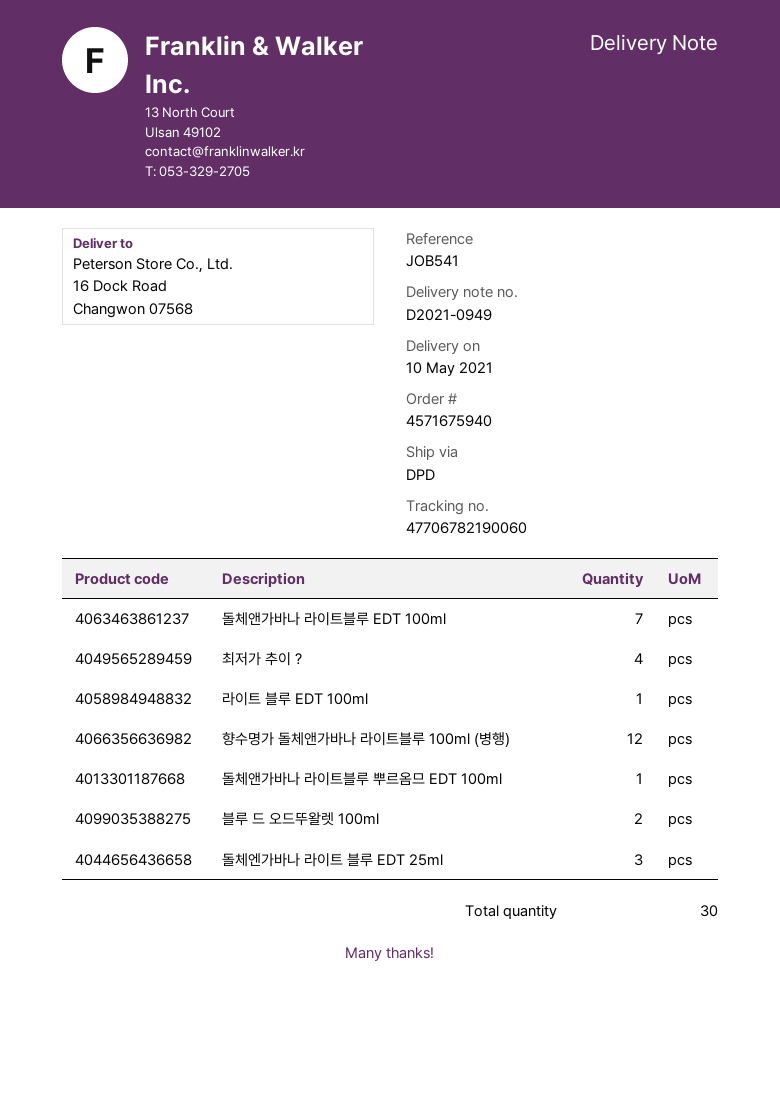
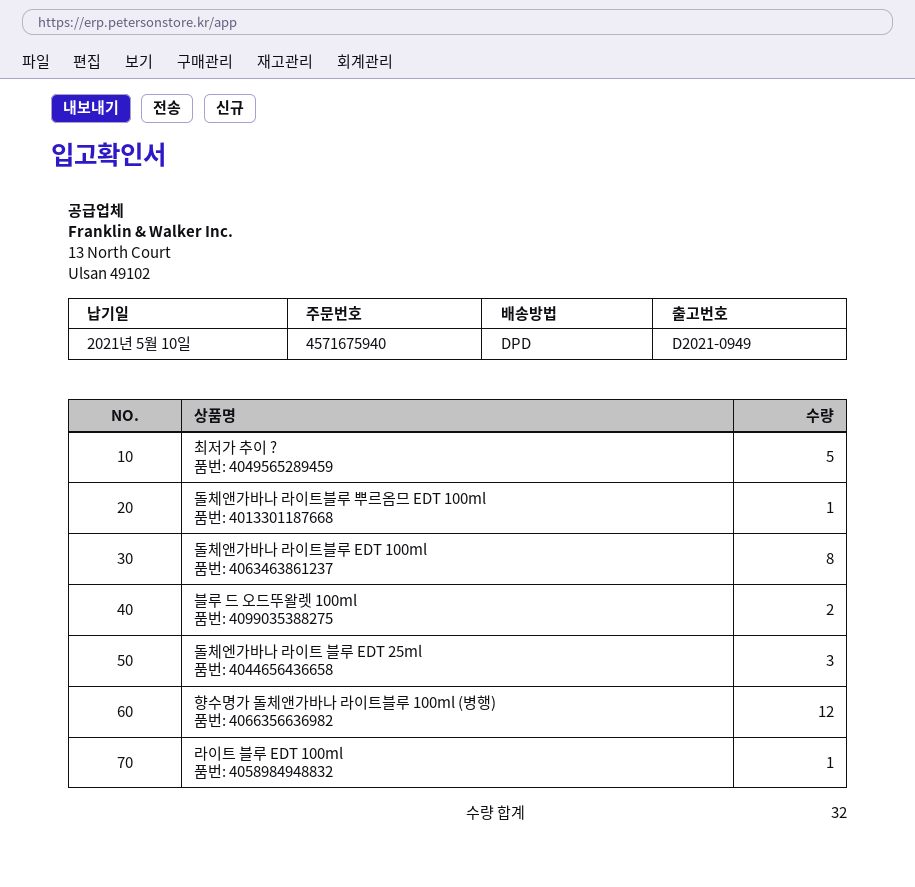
돌체앤가바나 라이트블루 EDT 100ml: 7 -> 8
최저가 추이 ?: 4 -> 5
total quantity: 30 -> 32

